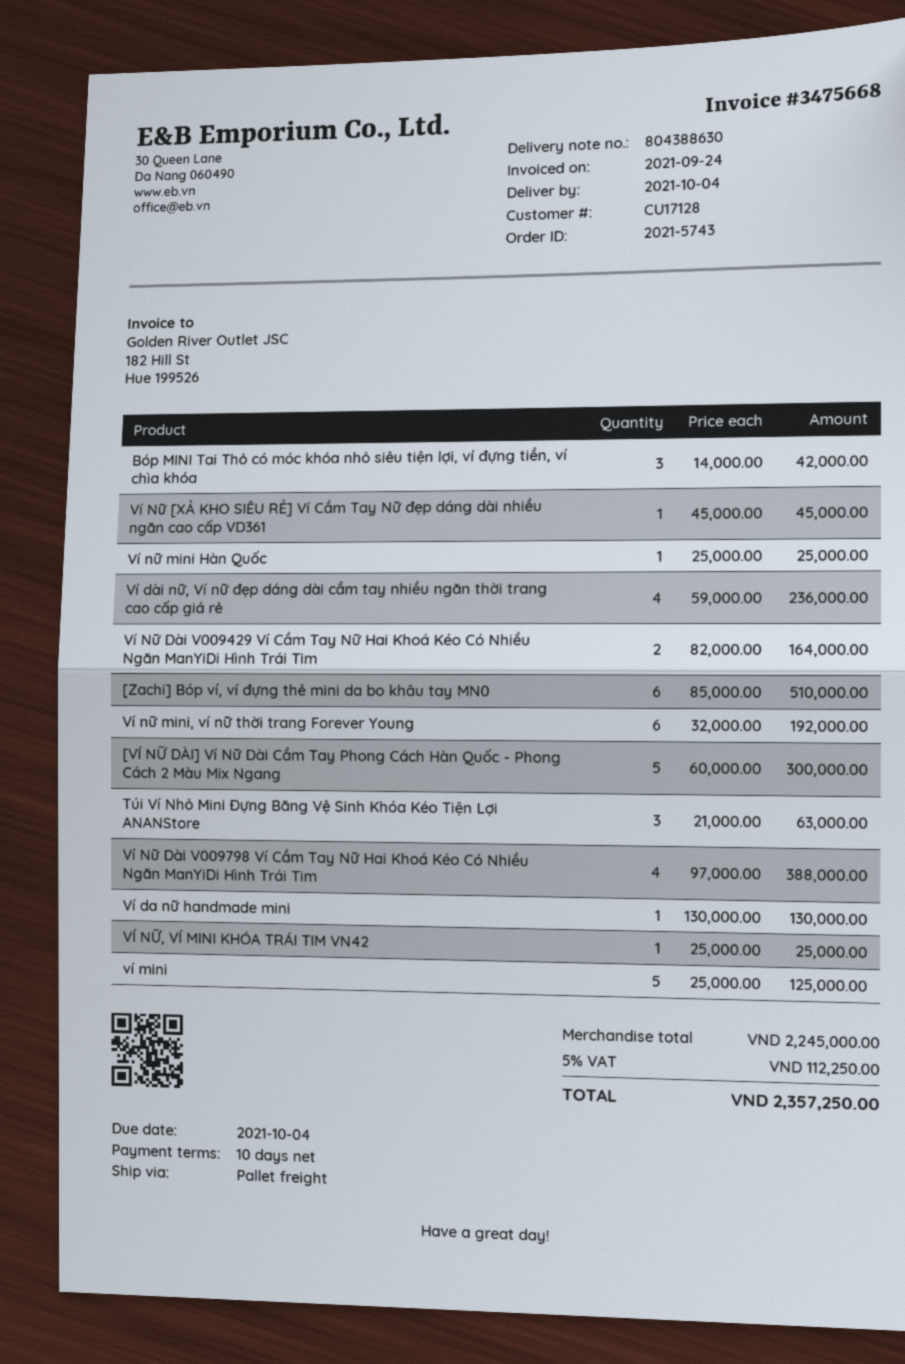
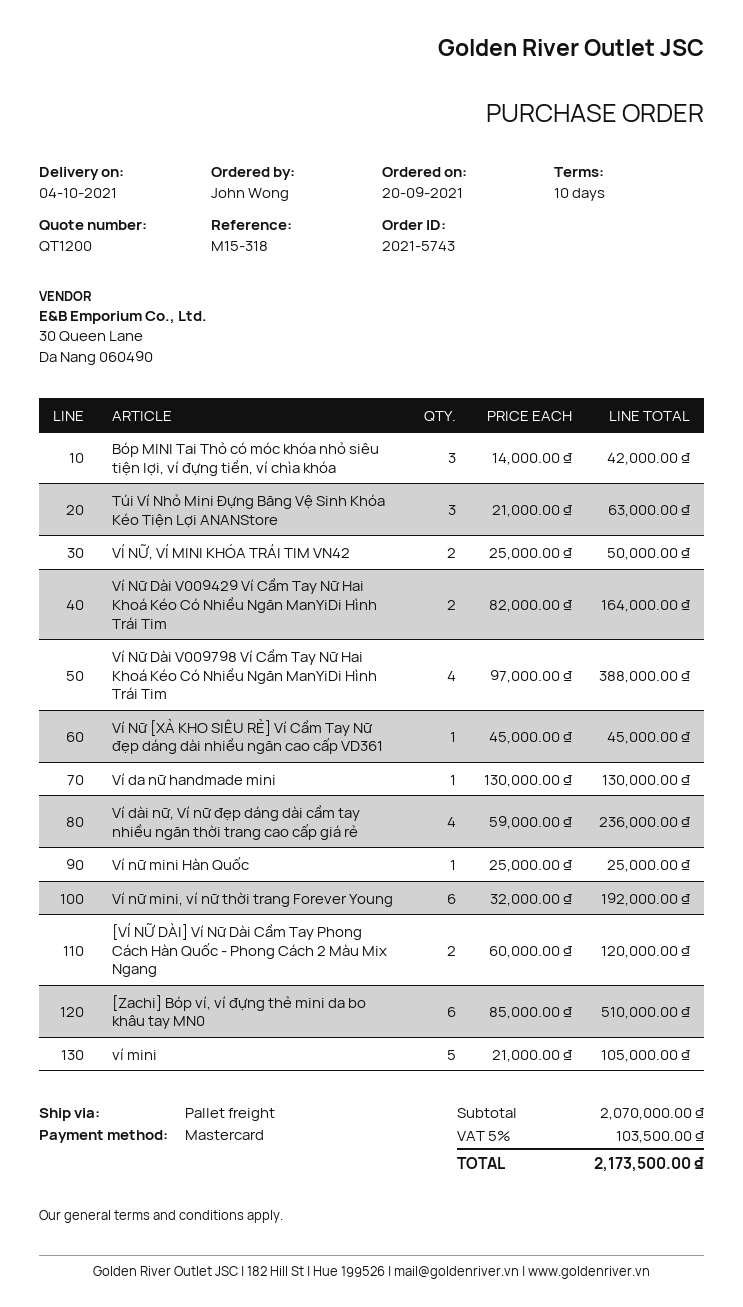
[VÍ NỮ DÀI] Ví Nữ Dài Cầm Tay Phong Cách Hàn Quốc - Phong Cách 2 Màu Mix Ngang: 5 x 60000.00 = 300000.00 -> 2 x 60000.00 = 120000.00
VÍ NỮ, VÍ MINI KHÓA TRÁI TIM VN42: 1 x 25000.00 = 25000.00 -> 2 x 25000.00 = 50000.00
ví mini: 5 x 25000.00 = 125000.00 -> 5 x 21000.00 = 105000.00
subtotal: 2245000.00 -> 2070000.00
tax: 5% = 112250.00 -> 5% = 103500.00
total: 2357250.00 -> 2173500.00

